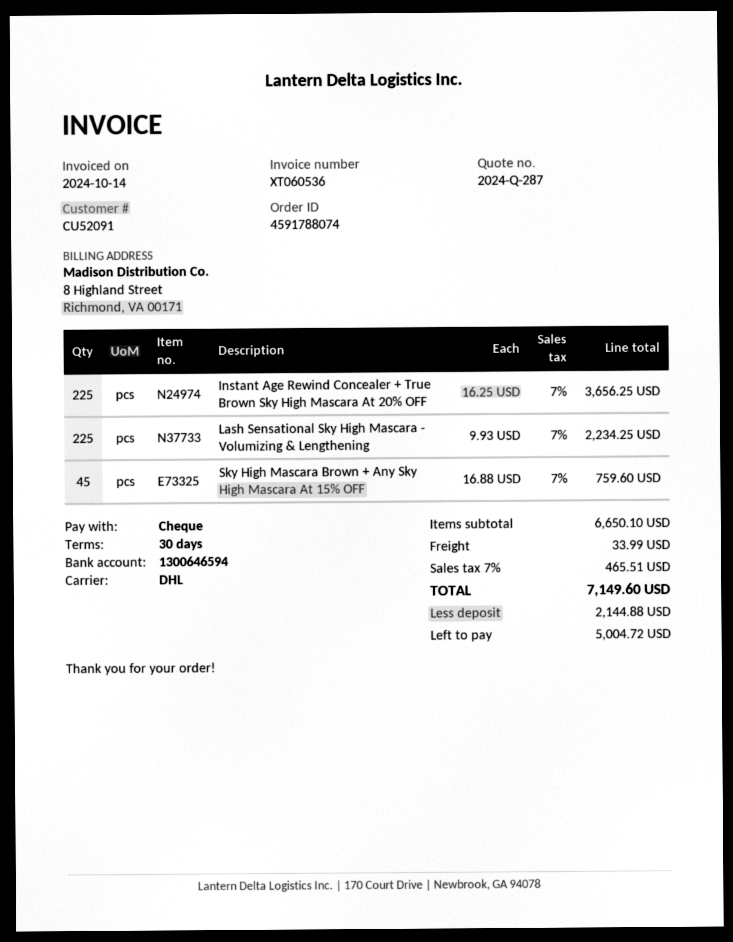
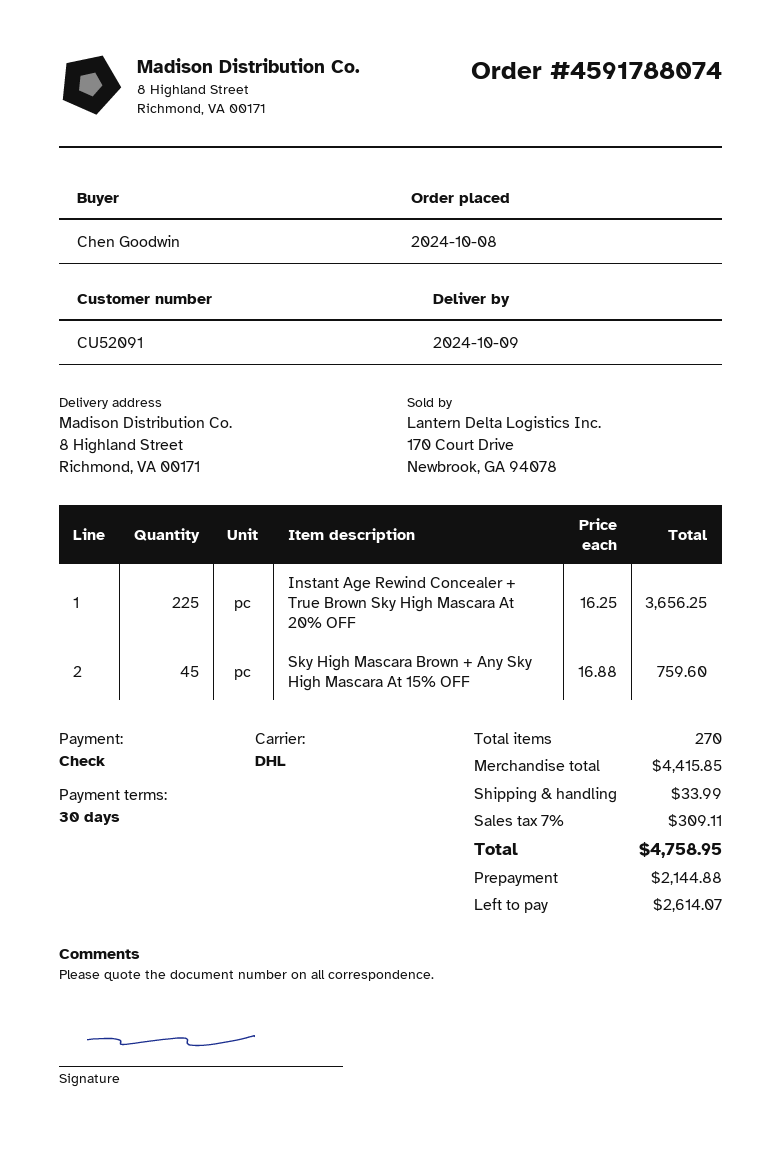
Lash Sensational Sky High Mascara - Volumizing & Lengthening: 225 x 9.93 = 2234.25 -> none
subtotal: 6650.10 -> 4415.85
tax: 7% = 465.51 -> 7% = 309.11
total: 7149.60 -> 4758.95
balance: 5004.72 -> 2614.07

